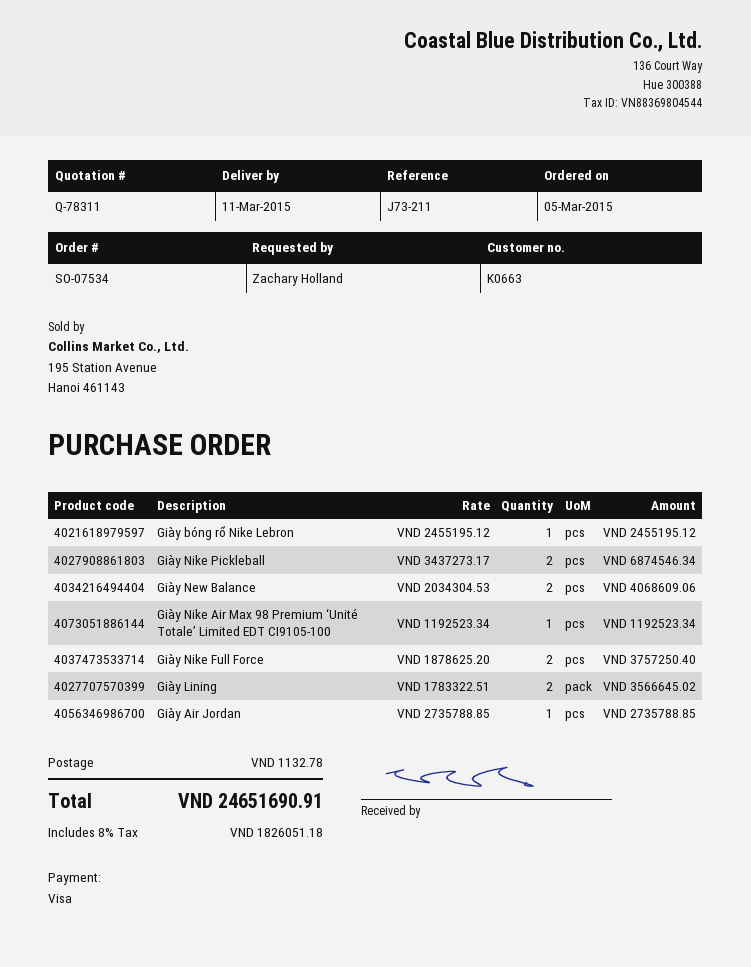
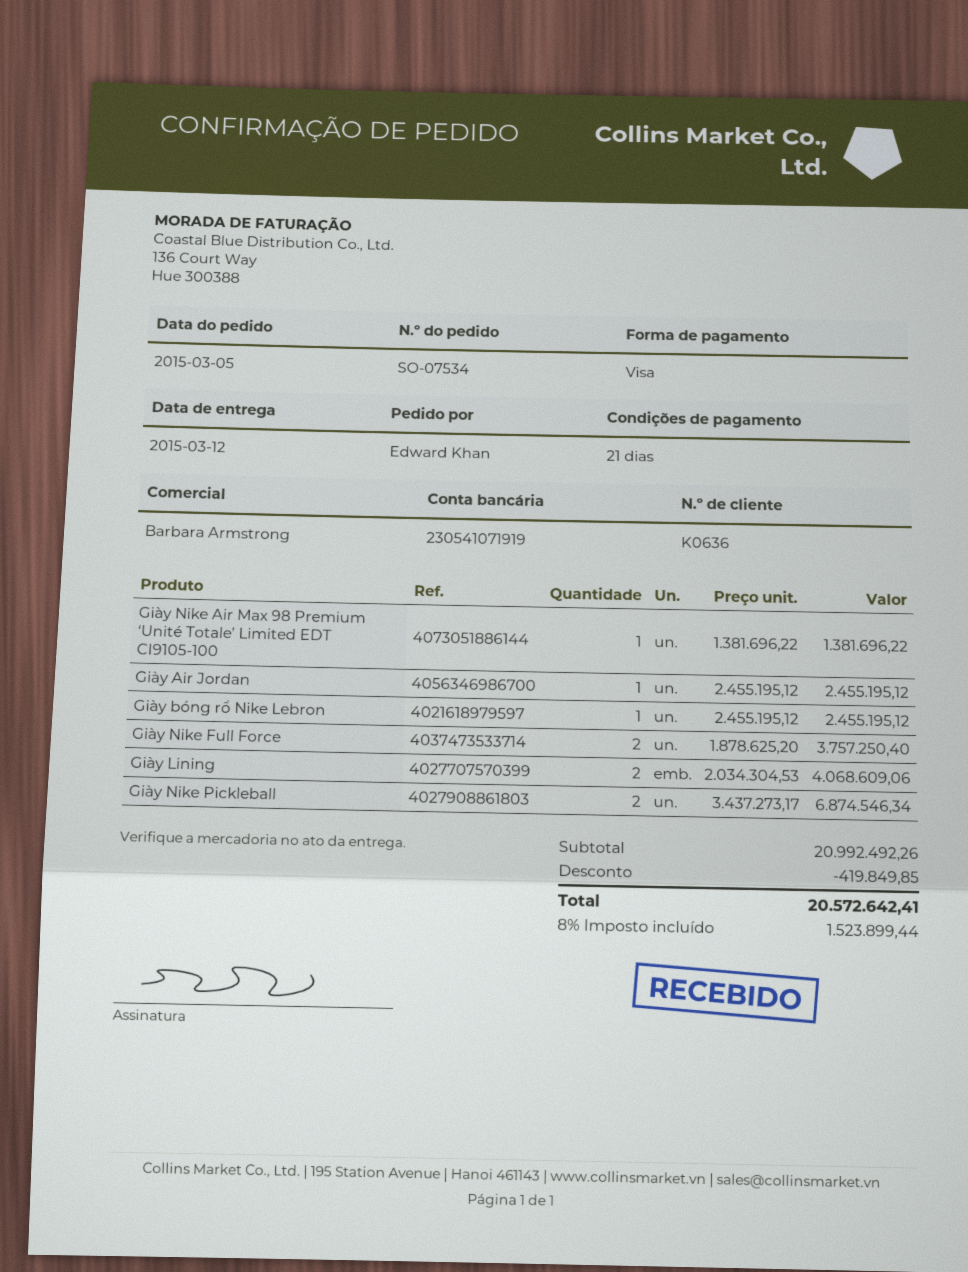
delivery date: 2015-03-11 -> 2015-03-12
customer number: K0663 -> K0636
ordered by: Zachary Holland -> Edward Khan
Giày New Balance: 2 x 2034304.53 = 4068609.06 -> none
Giày Nike Air Max 98 Premium ‘Unité Totale’ Limited EDT CI9105-100: 1 x 1192523.34 = 1192523.34 -> 1 x 1381696.22 = 1381696.22
Giày Lining: 2 x 1783322.51 = 3566645.02 -> 2 x 2034304.53 = 4068609.06
Giày Air Jordan: 1 x 2735788.85 = 2735788.85 -> 1 x 2455195.12 = 2455195.12
discount: none -> 419849.85
shipping: 1132.78 -> none
tax: 8% = 1826051.18 -> 8% = 1523899.44
total: 24651690.91 -> 20572642.41

